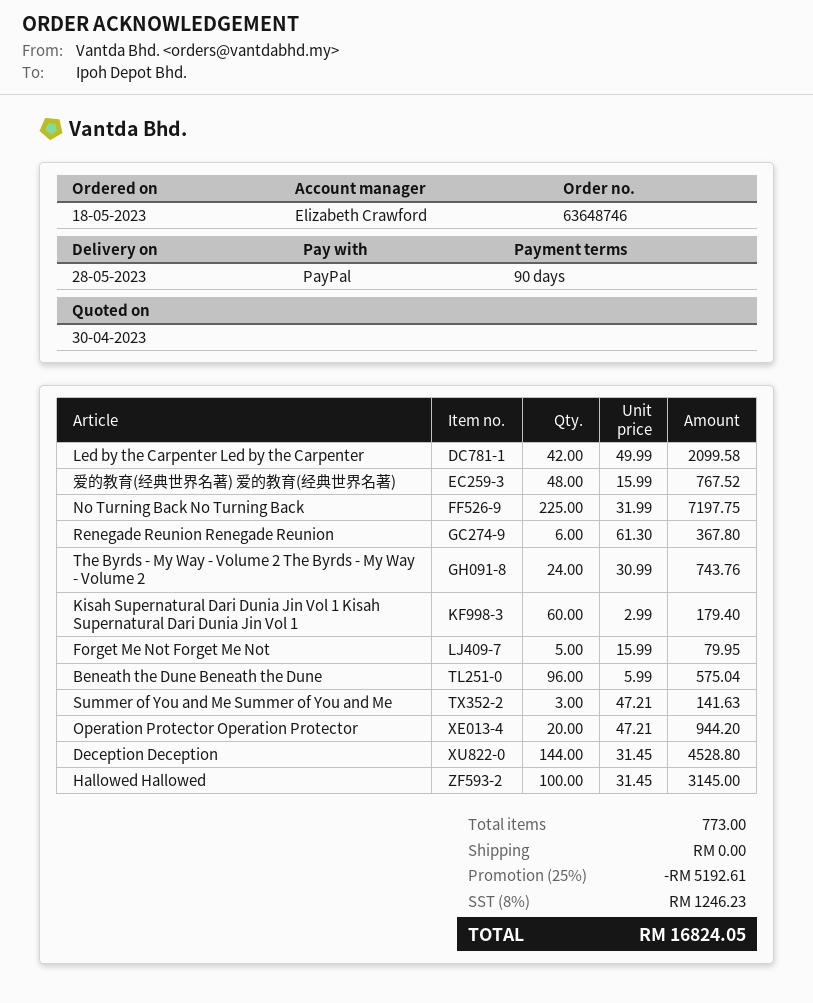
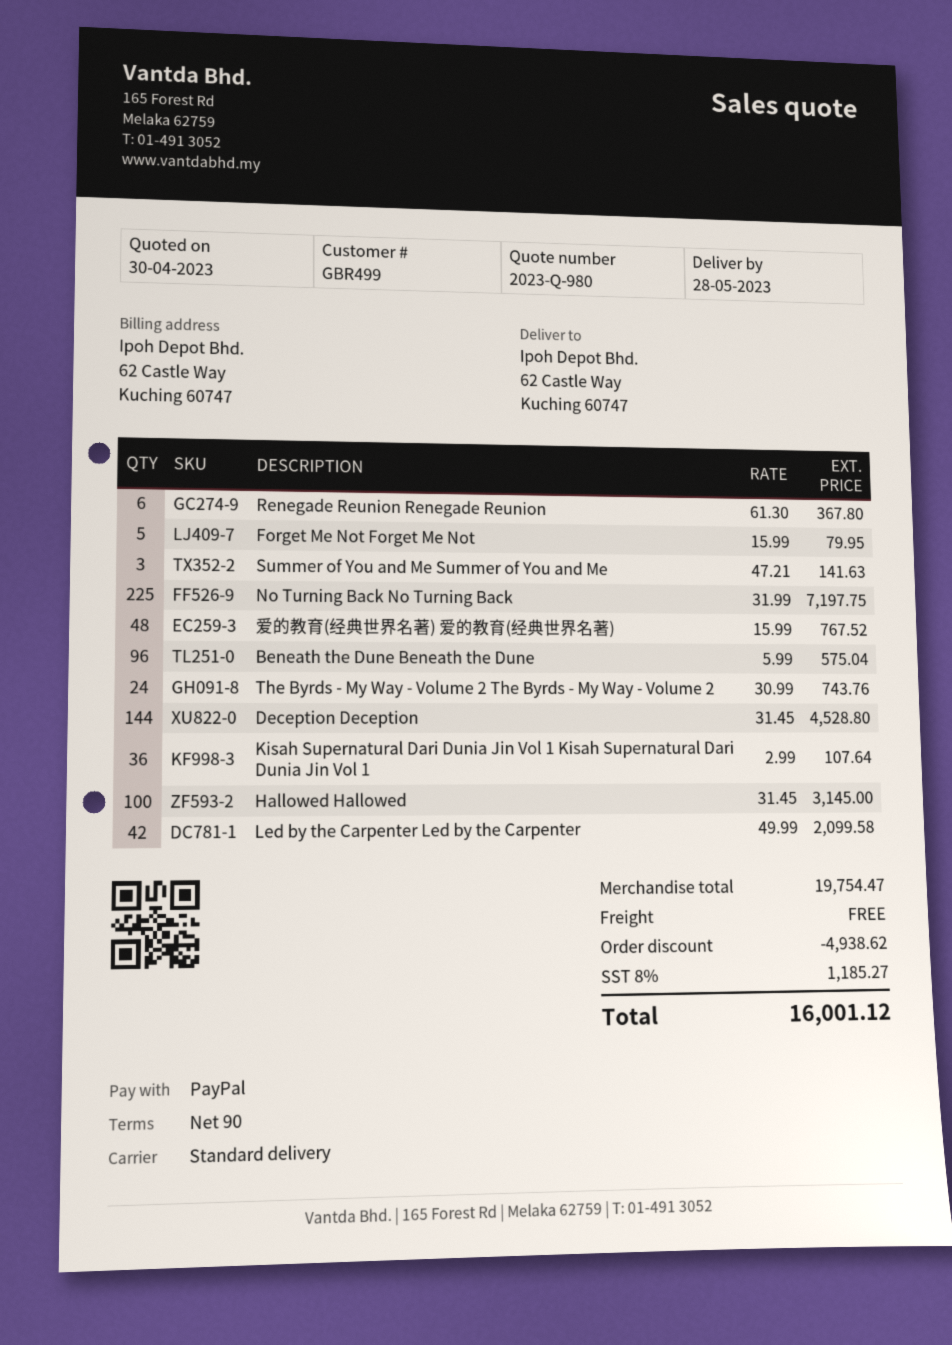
Kisah Supernatural Dari Dunia Jin Vol 1 Kisah Supernatural Dari Dunia Jin Vol 1: 60 x 2.99 = 179.40 -> 36 x 2.99 = 107.64
Operation Protector Operation Protector: 20 x 47.21 = 944.20 -> none
discount: 5192.61 -> 4938.62
tax: 8% = 1246.23 -> 8% = 1185.27
total: 16824.05 -> 16001.12

